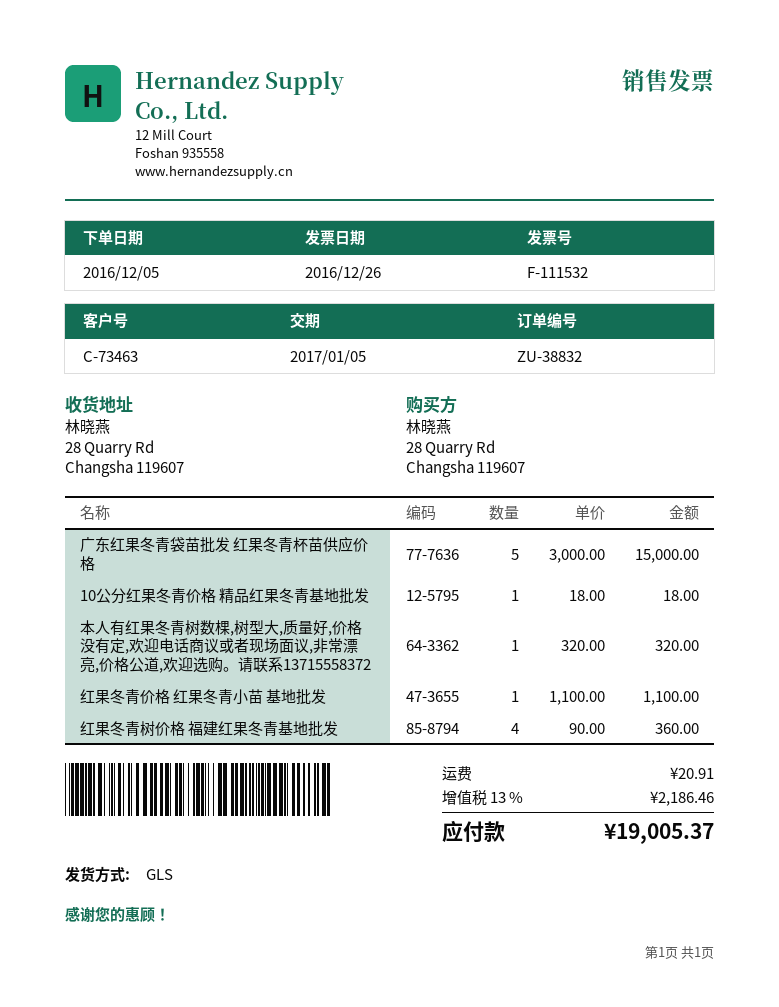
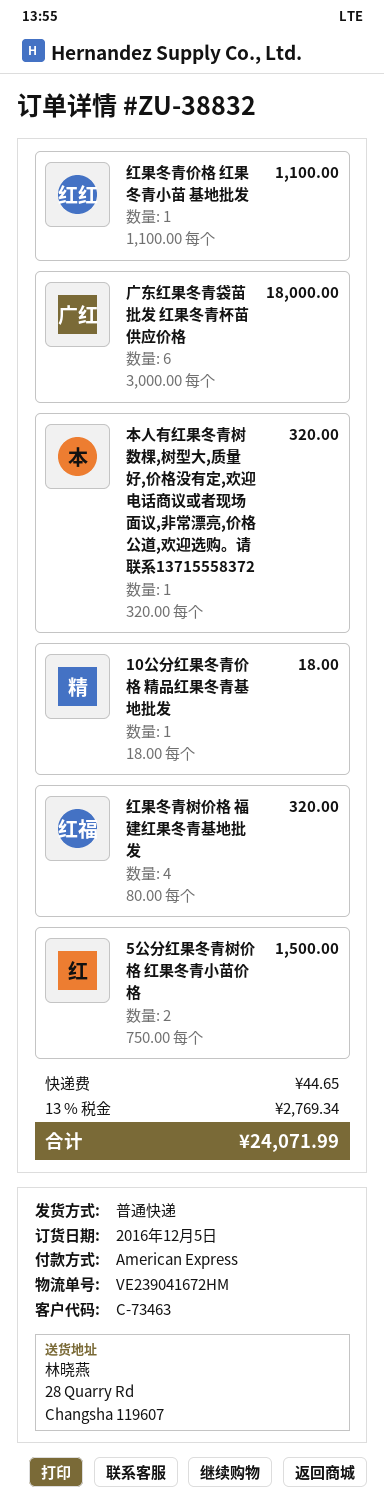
shipping method: GLS -> standard
广东红果冬青袋苗批发 红果冬青杯苗供应价格: 5 x 3000.00 = 15000.00 -> 6 x 3000.00 = 18000.00
红果冬青树价格 福建红果冬青基地批发: 4 x 90.00 = 360.00 -> 4 x 80.00 = 320.00
5公分红果冬青树价格 红果冬青小苗价格: none -> 2 x 750.00 = 1500.00
shipping: 20.91 -> 44.65
tax: 13% = 2186.46 -> 13% = 2769.34
total: 19005.37 -> 24071.99

